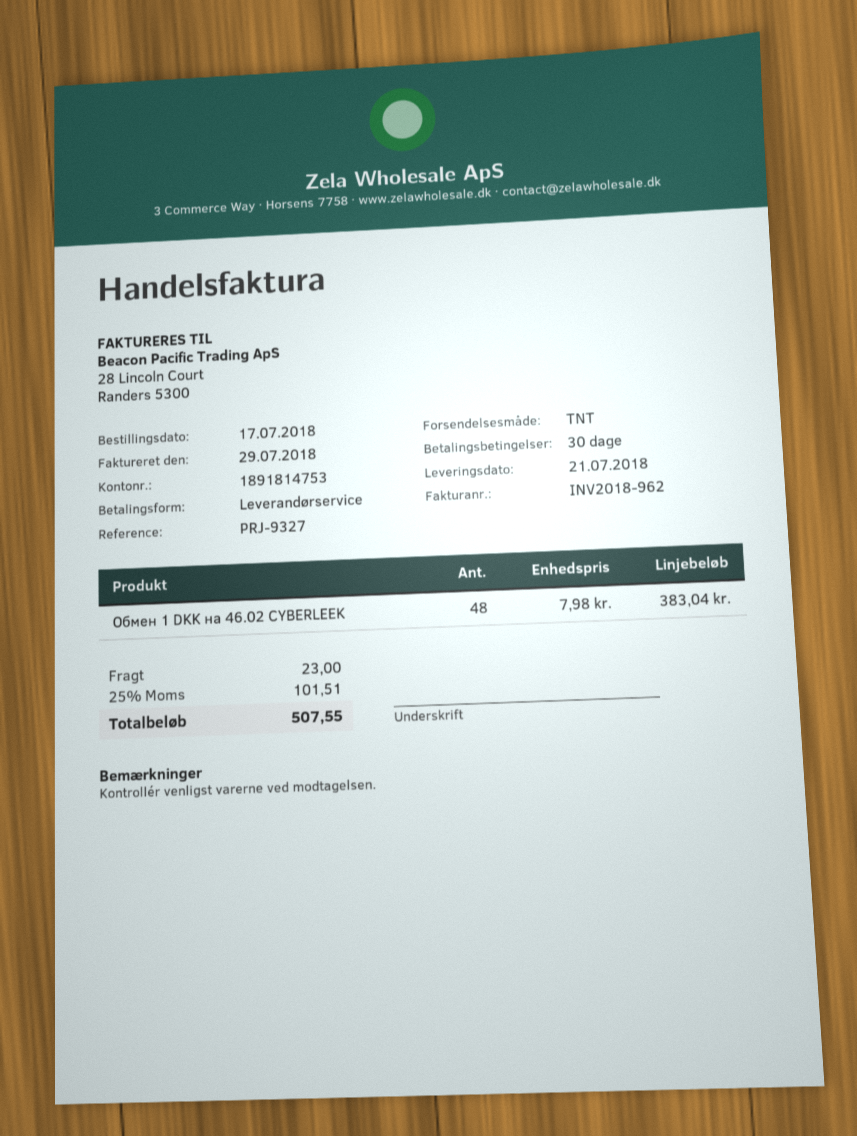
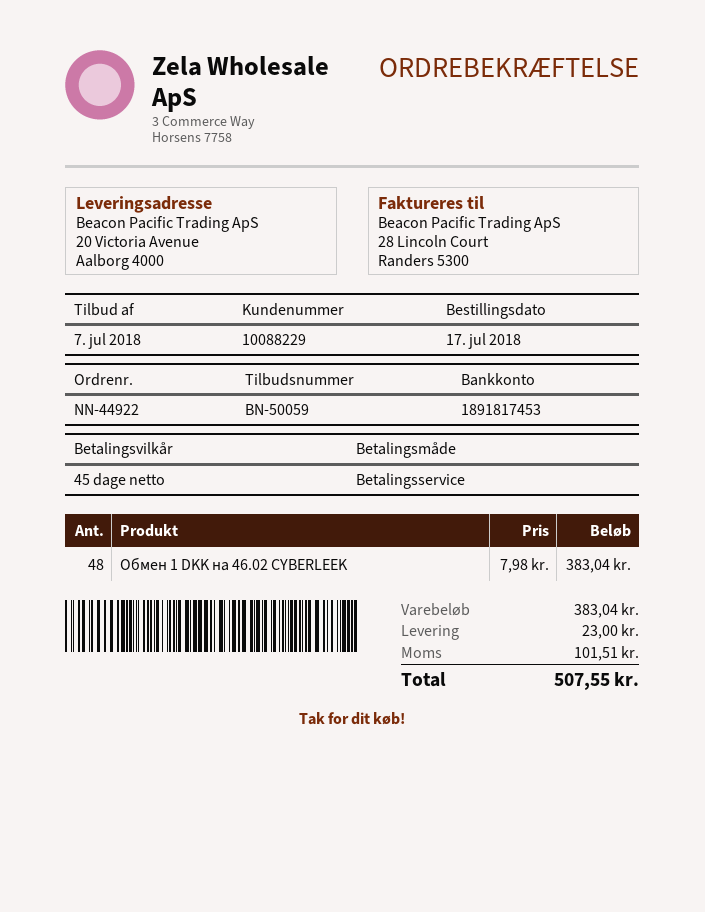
payment terms: 30 days -> 45 days
bank account: 1891814753 -> 1891817453

